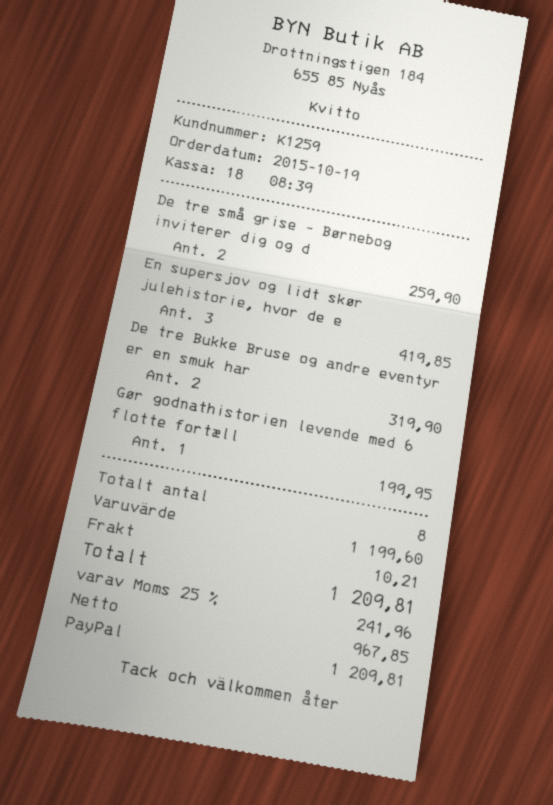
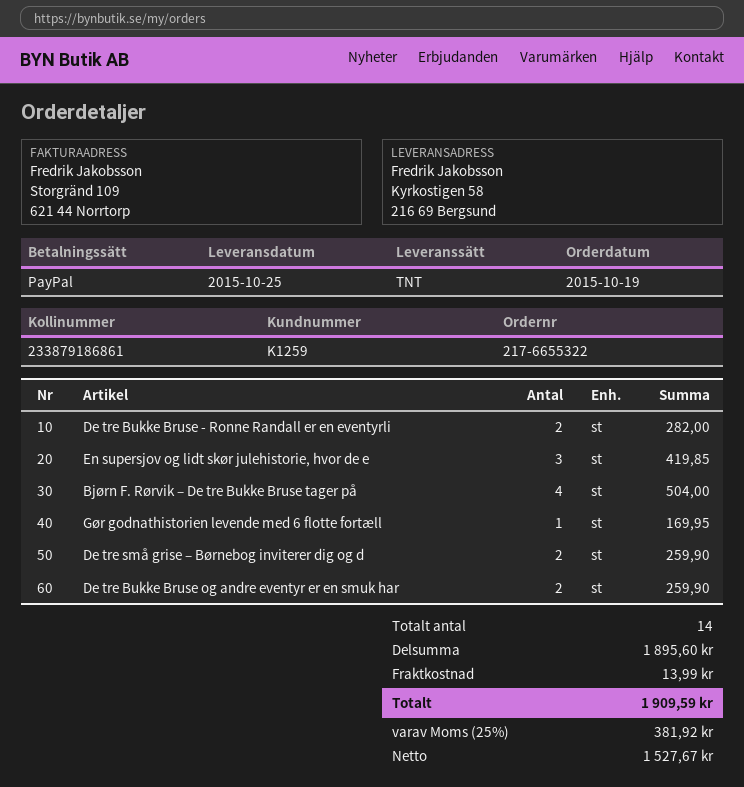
De tre Bukke Bruse og andre eventyr er en smuk har: 2 for 319.90 -> 2 for 259.90
Gør godnathistorien levende med 6 flotte fortæll: 1 for 199.95 -> 1 for 169.95
De tre Bukke Bruse - Ronne Randall er en eventyrli: none -> 2 for 282.00
Bjørn F. Rørvik – De tre Bukke Bruse tager på: none -> 4 for 504.00
total quantity: 8 -> 14
subtotal: 1199.60 -> 1895.60
shipping: 10.21 -> 13.99
net: 967.85 -> 1527.67
tax: 25% = 241.96 -> 25% = 381.92
total: 1209.81 -> 1909.59

